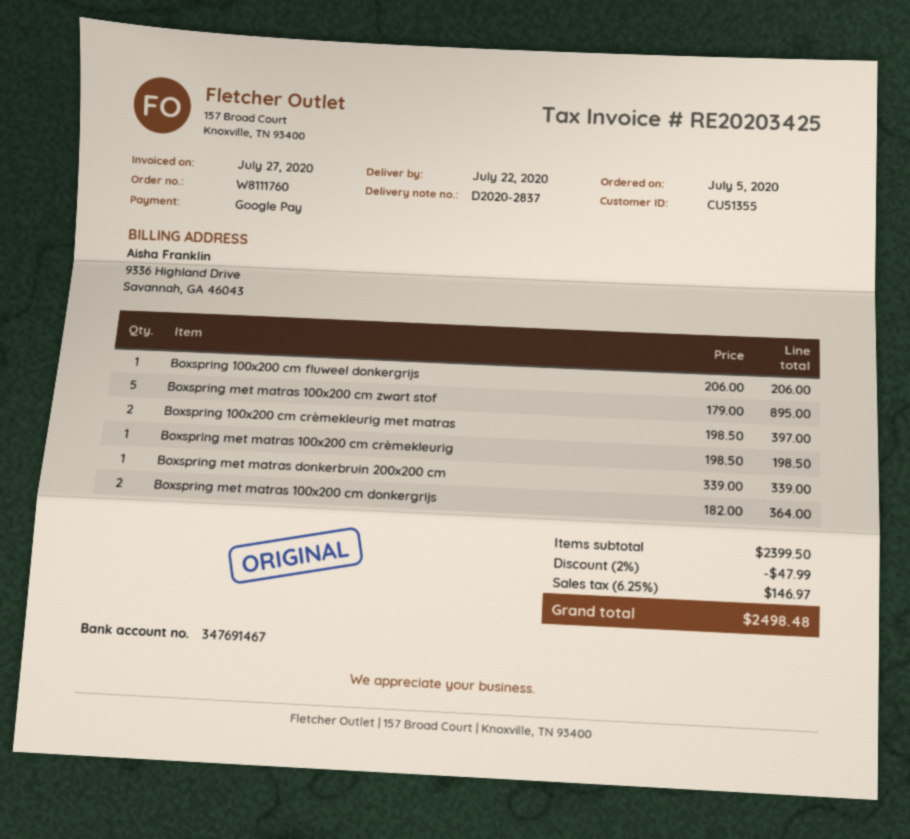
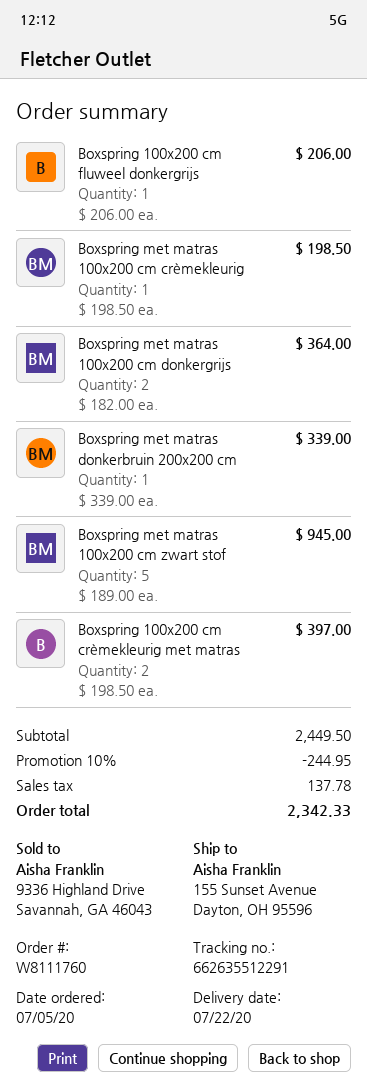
Boxspring met matras 100x200 cm zwart stof: 5 x 179.00 = 895.00 -> 5 x 189.00 = 945.00
subtotal: 2399.50 -> 2449.50
discount: 2% = 47.99 -> 10% = 244.95
tax: 146.97 -> 137.78
total: 2498.48 -> 2342.33

